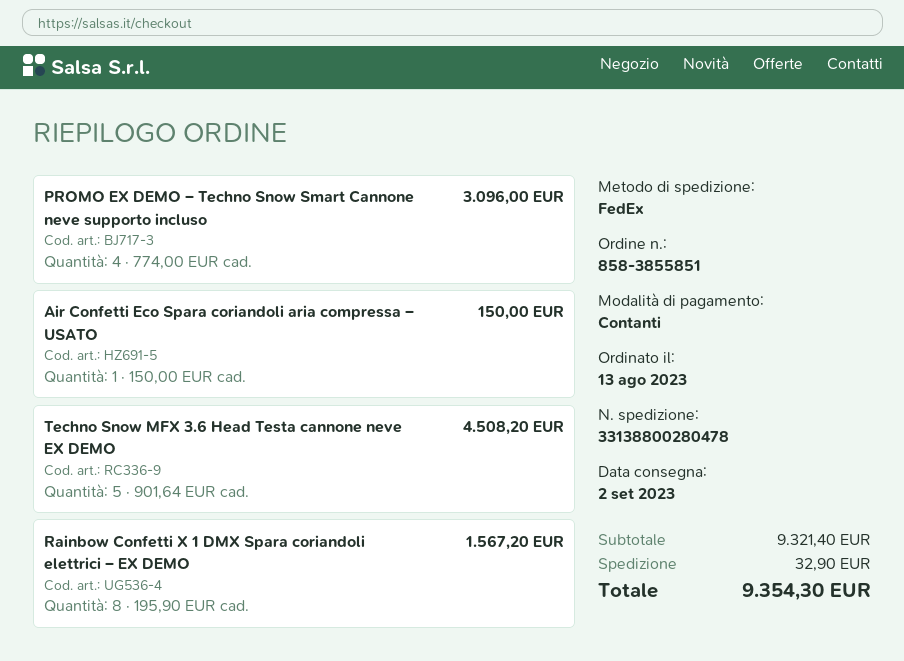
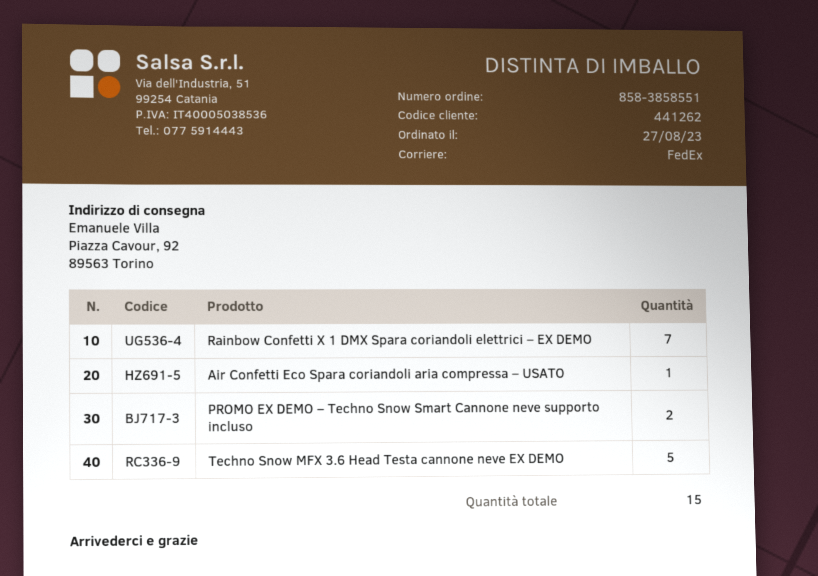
order number: 858-3855851 -> 858-3858551
order date: 2023-08-13 -> 2023-08-27
PROMO EX DEMO – Techno Snow Smart Cannone neve supporto incluso: 4 -> 2
Rainbow Confetti X 1 DMX Spara coriandoli elettrici – EX DEMO: 8 -> 7

